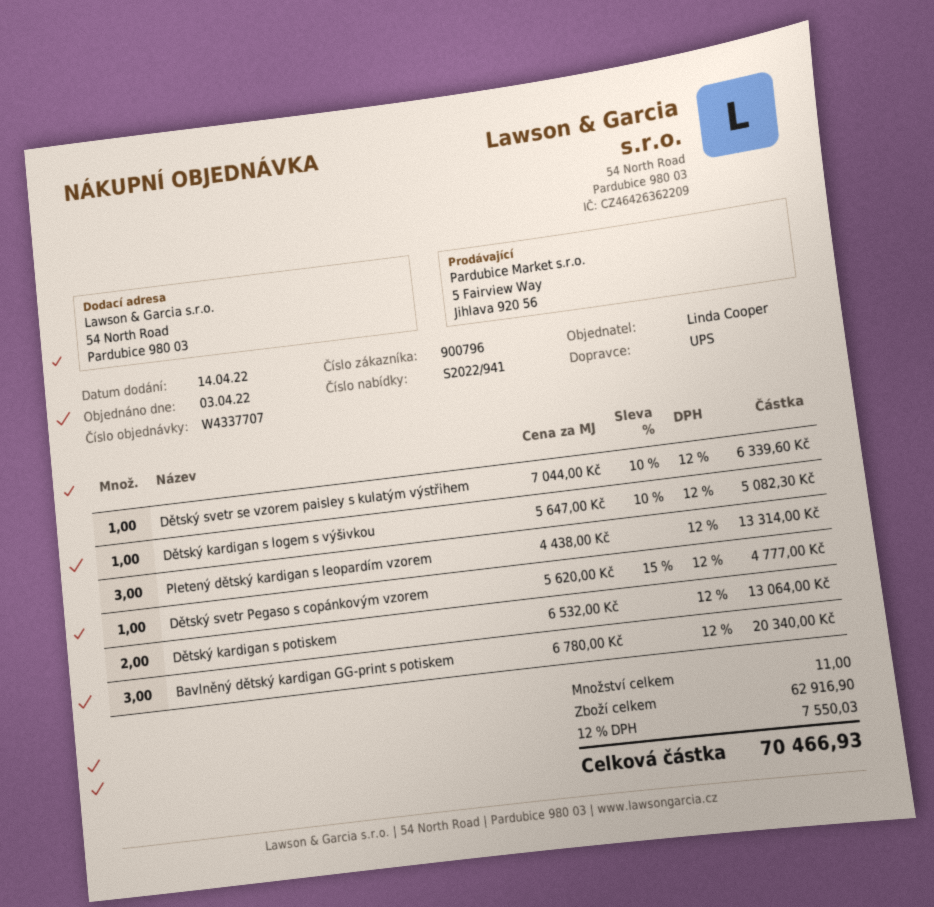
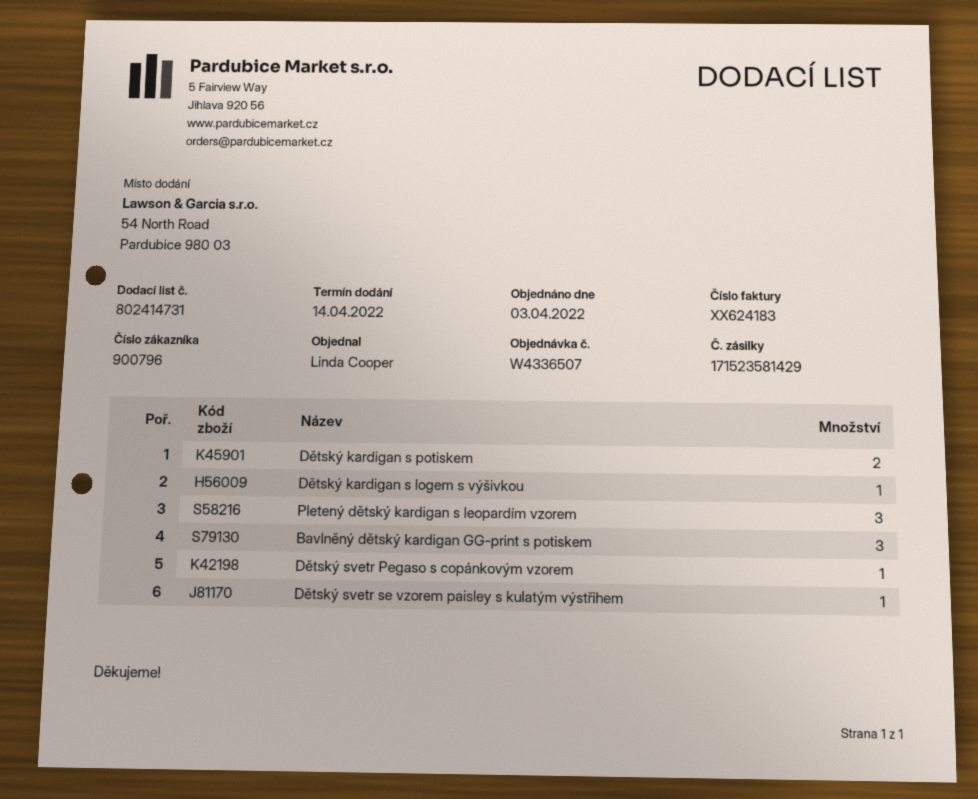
order number: W4337707 -> W4336507

